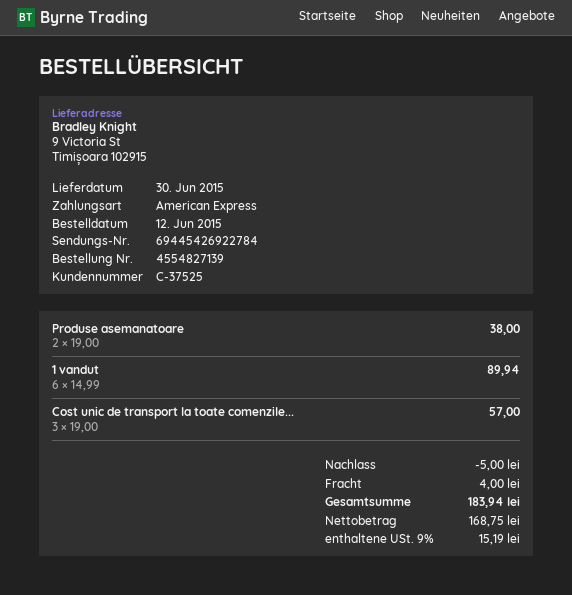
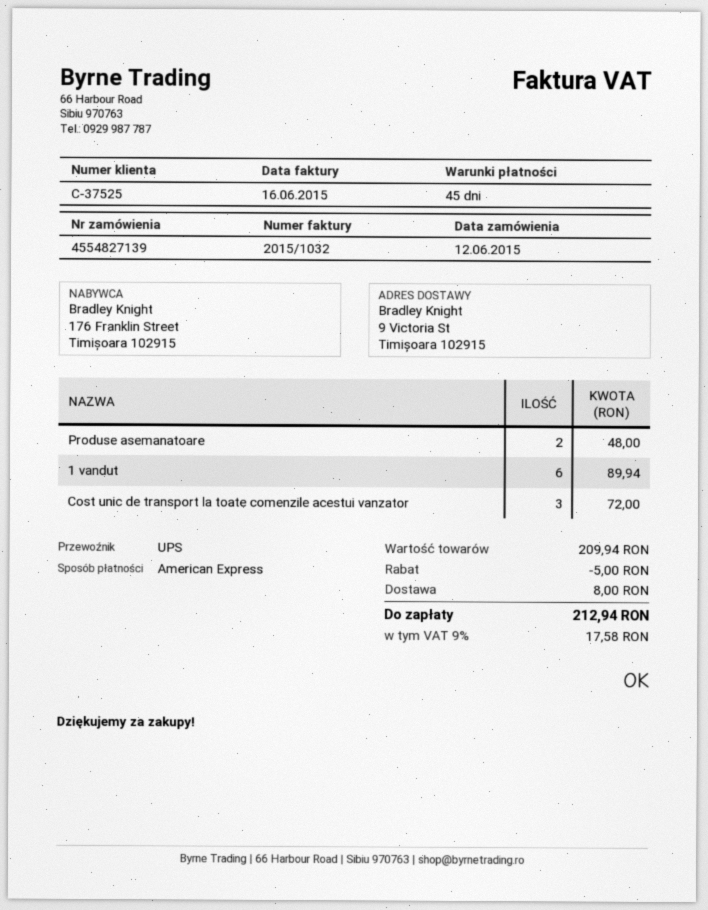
Produse asemanatoare: 2 for 38.00 -> 2 for 48.00
Cost unic de transport la toate comenzile...: 3 for 57.00 -> 3 for 72.00
shipping: 4.00 -> 8.00
tax: 9% = 15.19 -> 9% = 17.58
total: 183.94 -> 212.94

